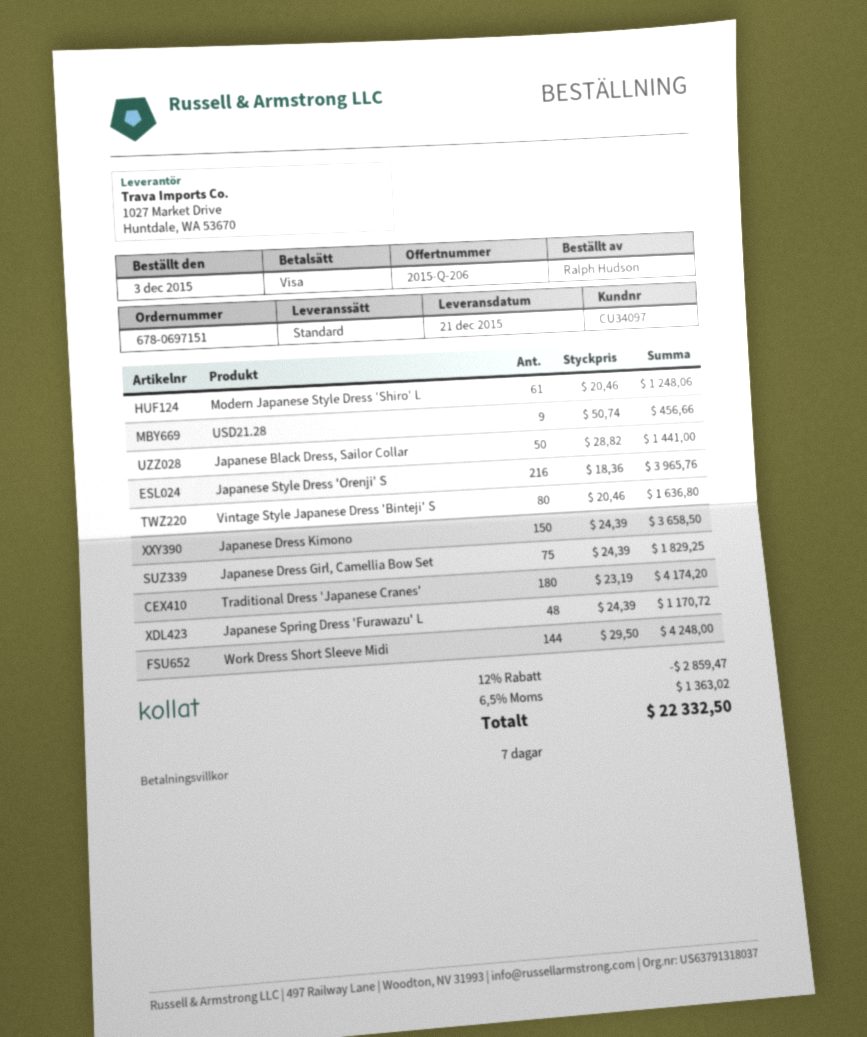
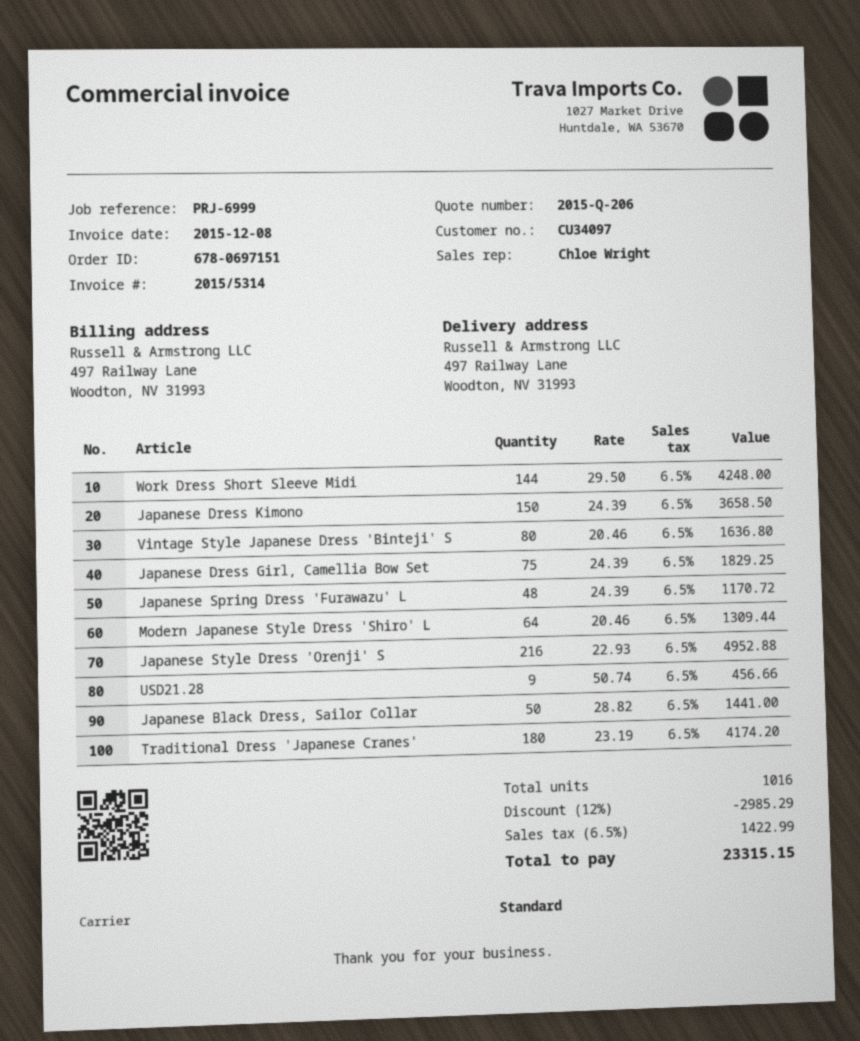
Modern Japanese Style Dress 'Shiro' L: 61 x 20.46 = 1248.06 -> 64 x 20.46 = 1309.44
Japanese Style Dress 'Orenji' S: 216 x 18.36 = 3965.76 -> 216 x 22.93 = 4952.88
discount: 12% = 2859.47 -> 12% = 2985.29
tax: 6.5% = 1363.02 -> 6.5% = 1422.99
total: 22332.50 -> 23315.15

